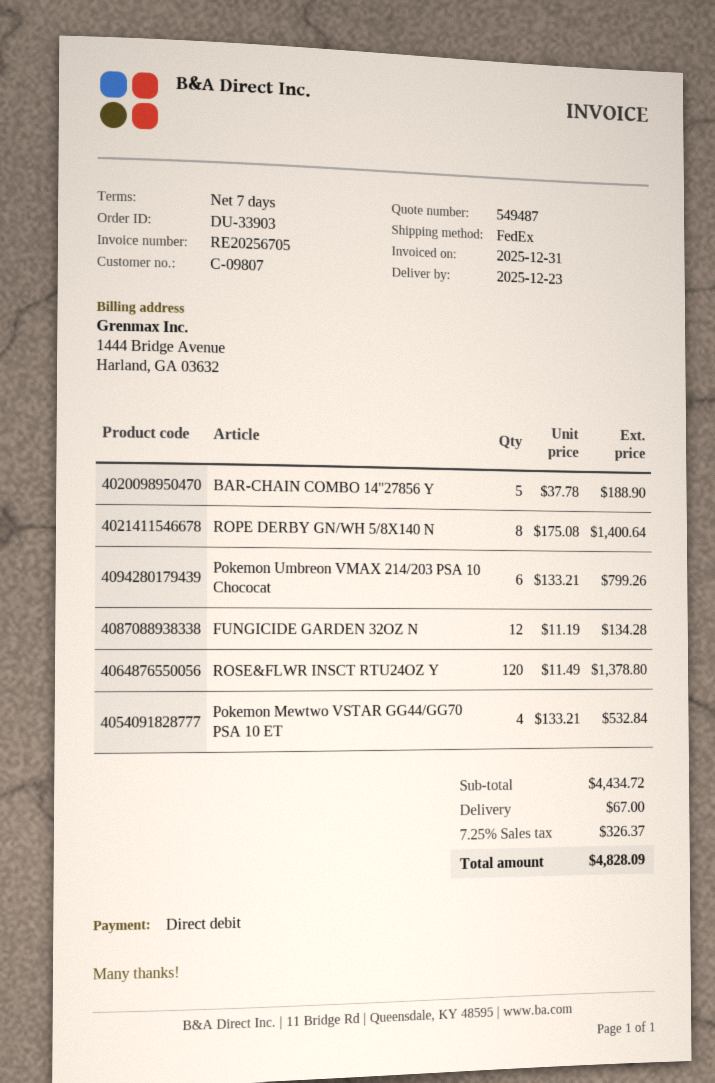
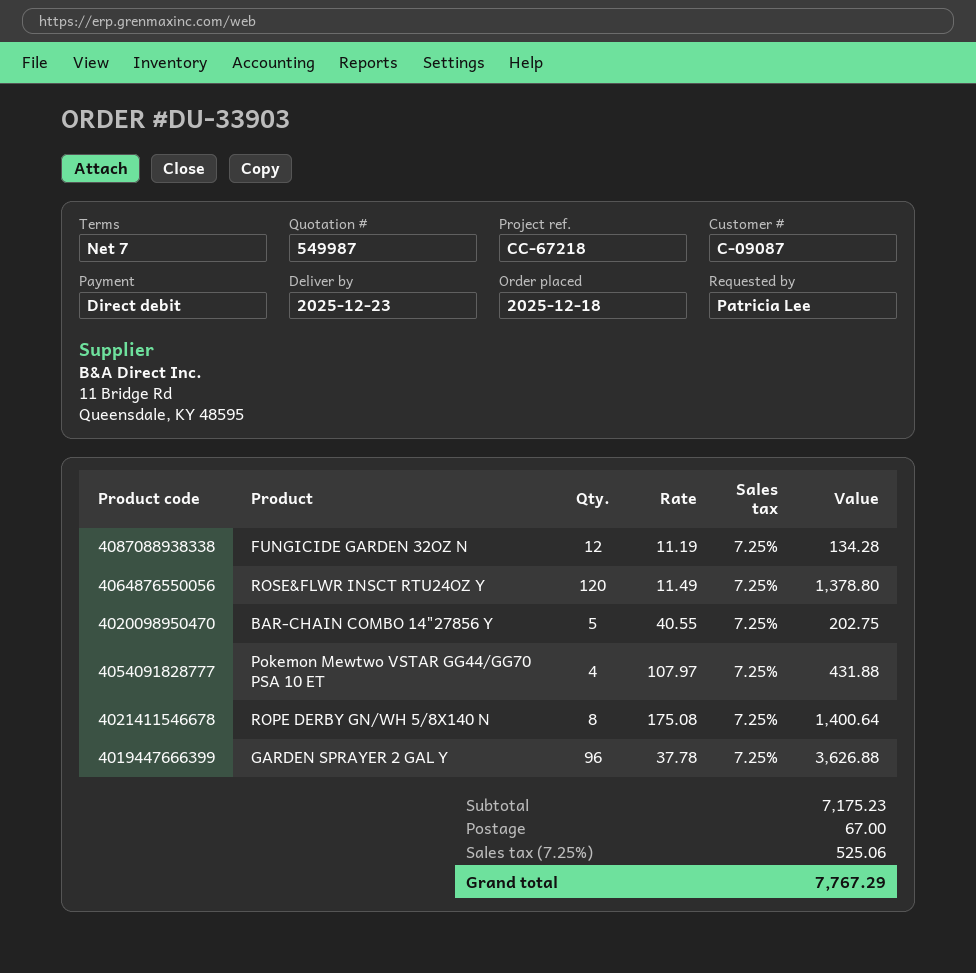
quote number: 549487 -> 549987
customer number: C-09807 -> C-09087
BAR-CHAIN COMBO 14"27856 Y: 5 x 37.78 = 188.90 -> 5 x 40.55 = 202.75
Pokemon Umbreon VMAX 214/203 PSA 10 Chococat: 6 x 133.21 = 799.26 -> none
Pokemon Mewtwo VSTAR GG44/GG70 PSA 10 ET: 4 x 133.21 = 532.84 -> 4 x 107.97 = 431.88
GARDEN SPRAYER 2 GAL Y: none -> 96 x 37.78 = 3626.88
subtotal: 4434.72 -> 7175.23
tax: 7.25% = 326.37 -> 7.25% = 525.06
total: 4828.09 -> 7767.29

